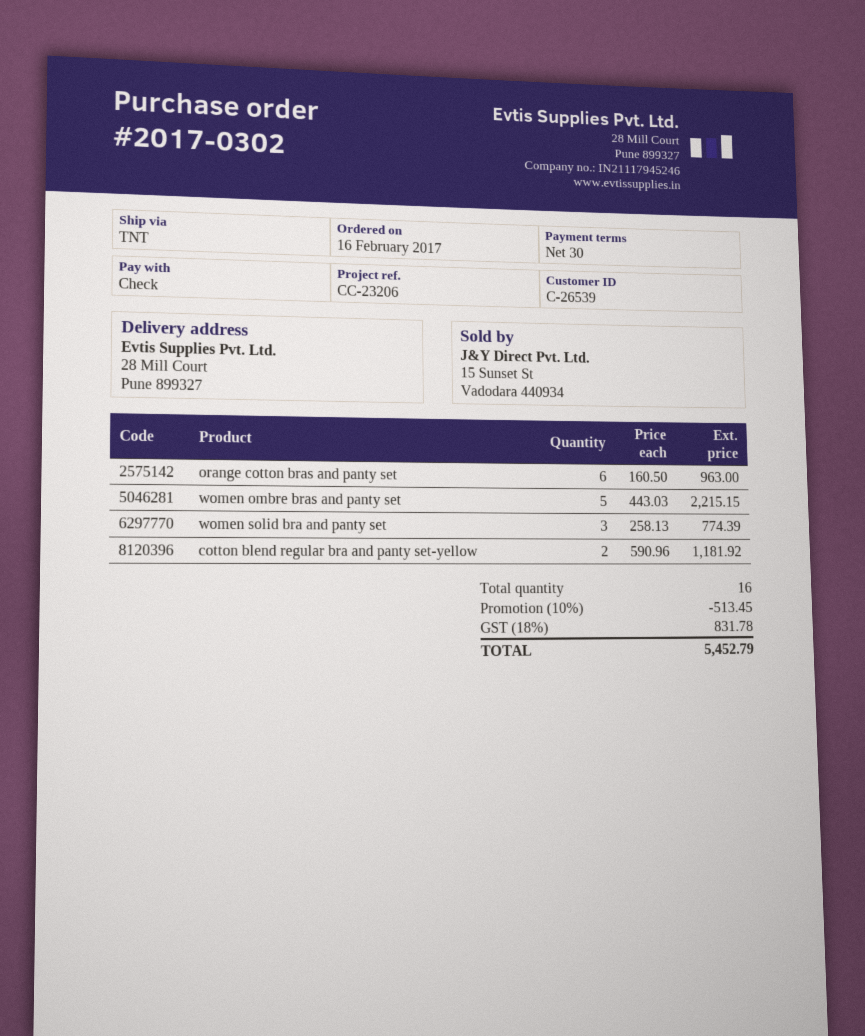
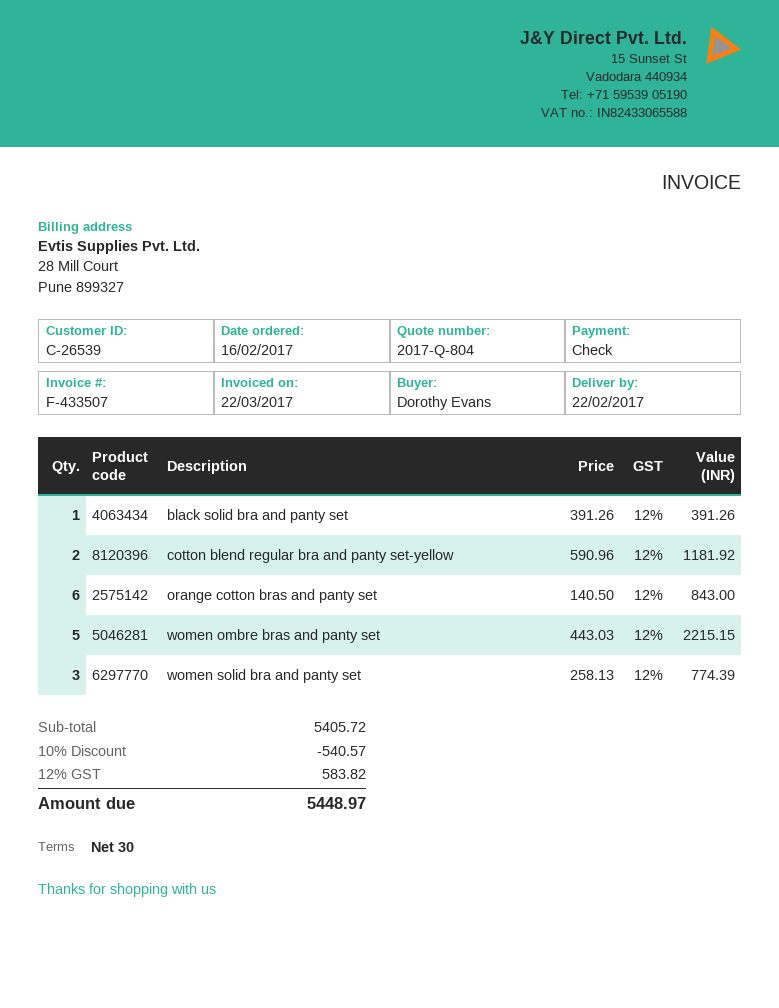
orange cotton bras and panty set: 6 x 160.50 = 963.00 -> 6 x 140.50 = 843.00
black solid bra and panty set: none -> 1 x 391.26 = 391.26
discount: 10% = 513.45 -> 10% = 540.57
tax: 18% = 831.78 -> 12% = 583.82
total: 5452.79 -> 5448.97

